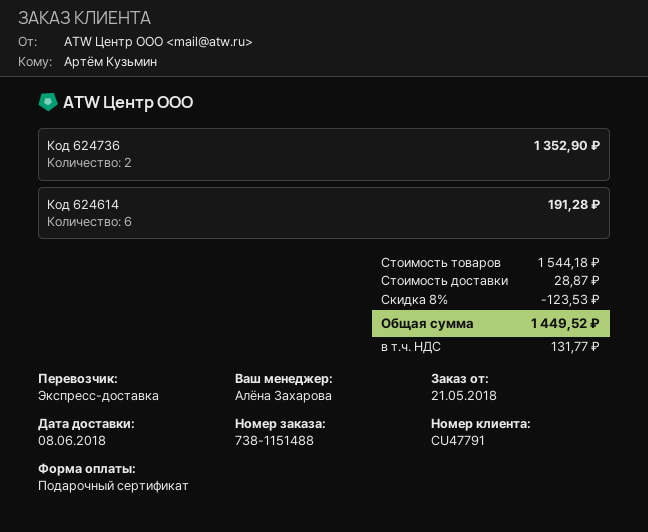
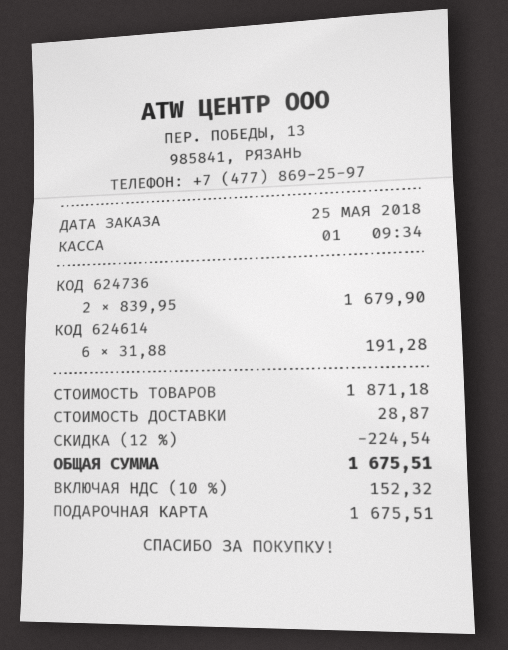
order date: 2018-05-21 -> 2018-05-25
Код 624736: 2 for 1352.90 -> 2 for 1679.90
subtotal: 1544.18 -> 1871.18
discount: 8% = 123.53 -> 12% = 224.54
tax: 131.77 -> 152.32
total: 1449.52 -> 1675.51

